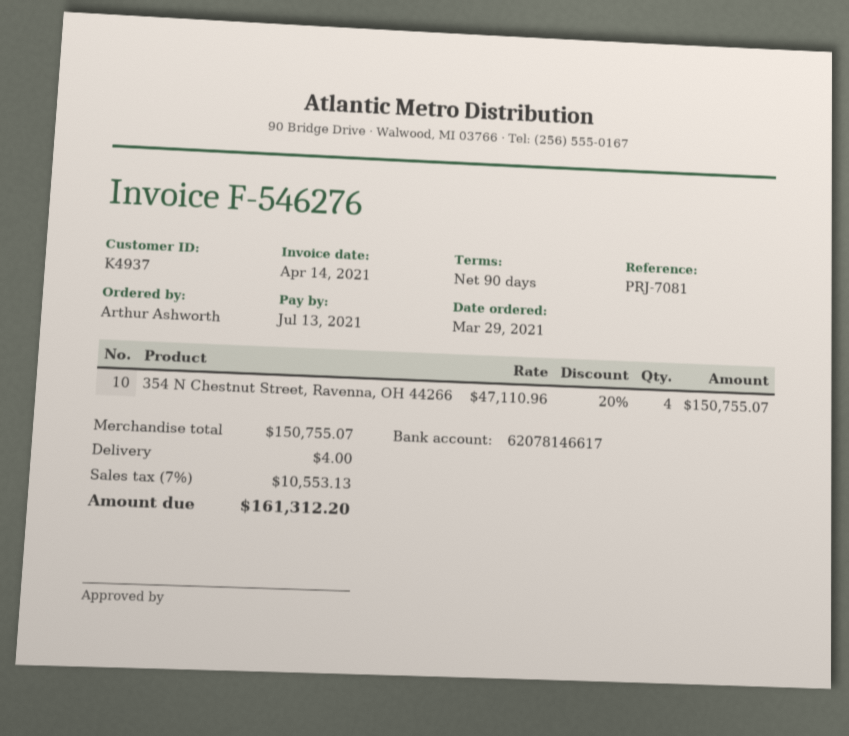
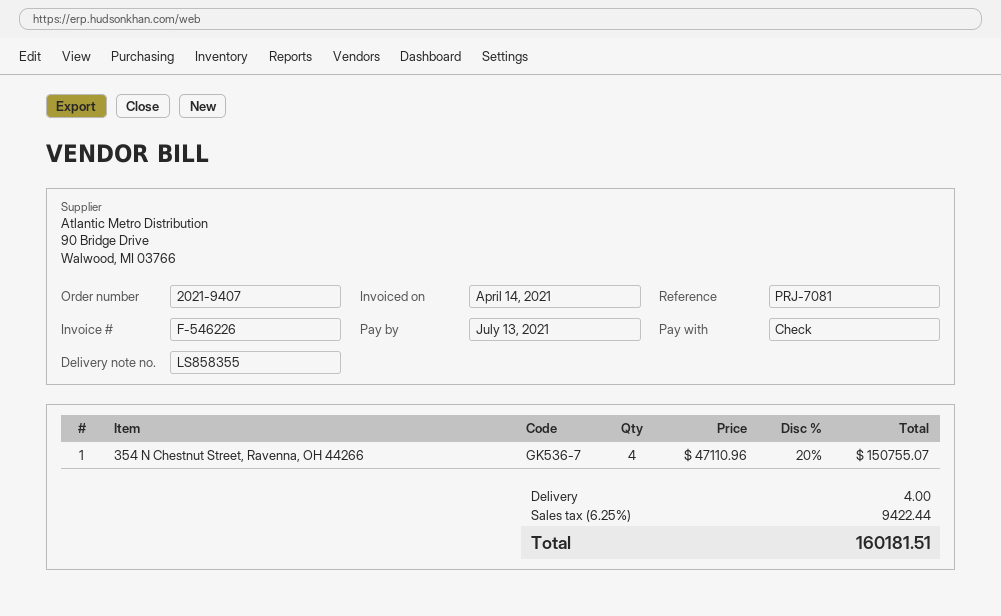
invoice number: F-546276 -> F-546226
tax: 7% = 10553.13 -> 6.25% = 9422.44
total: 161312.20 -> 160181.51

